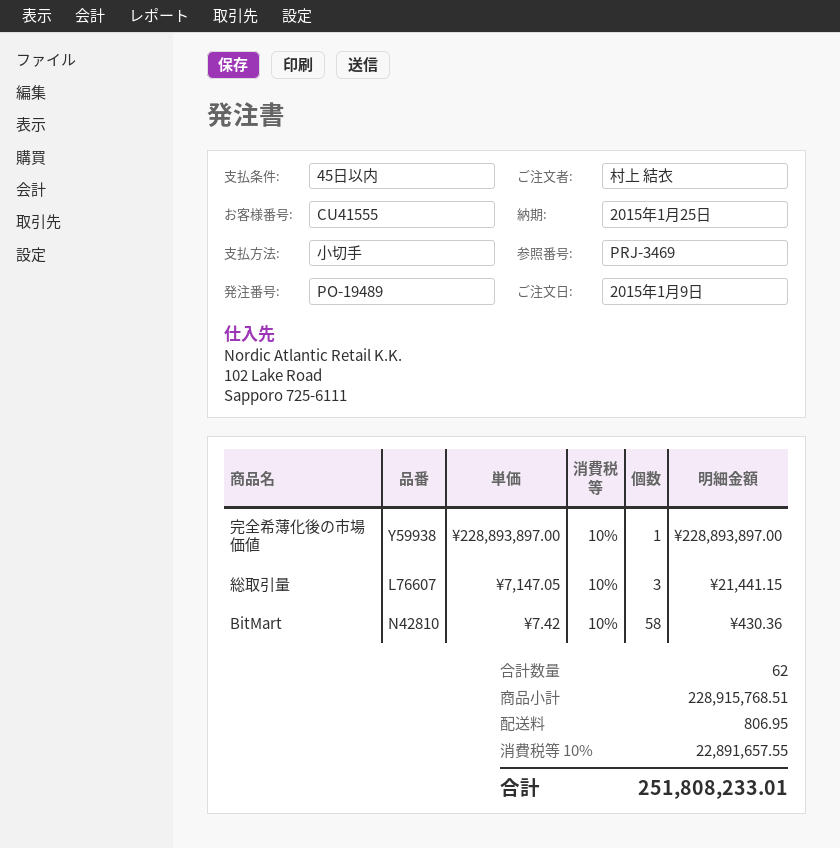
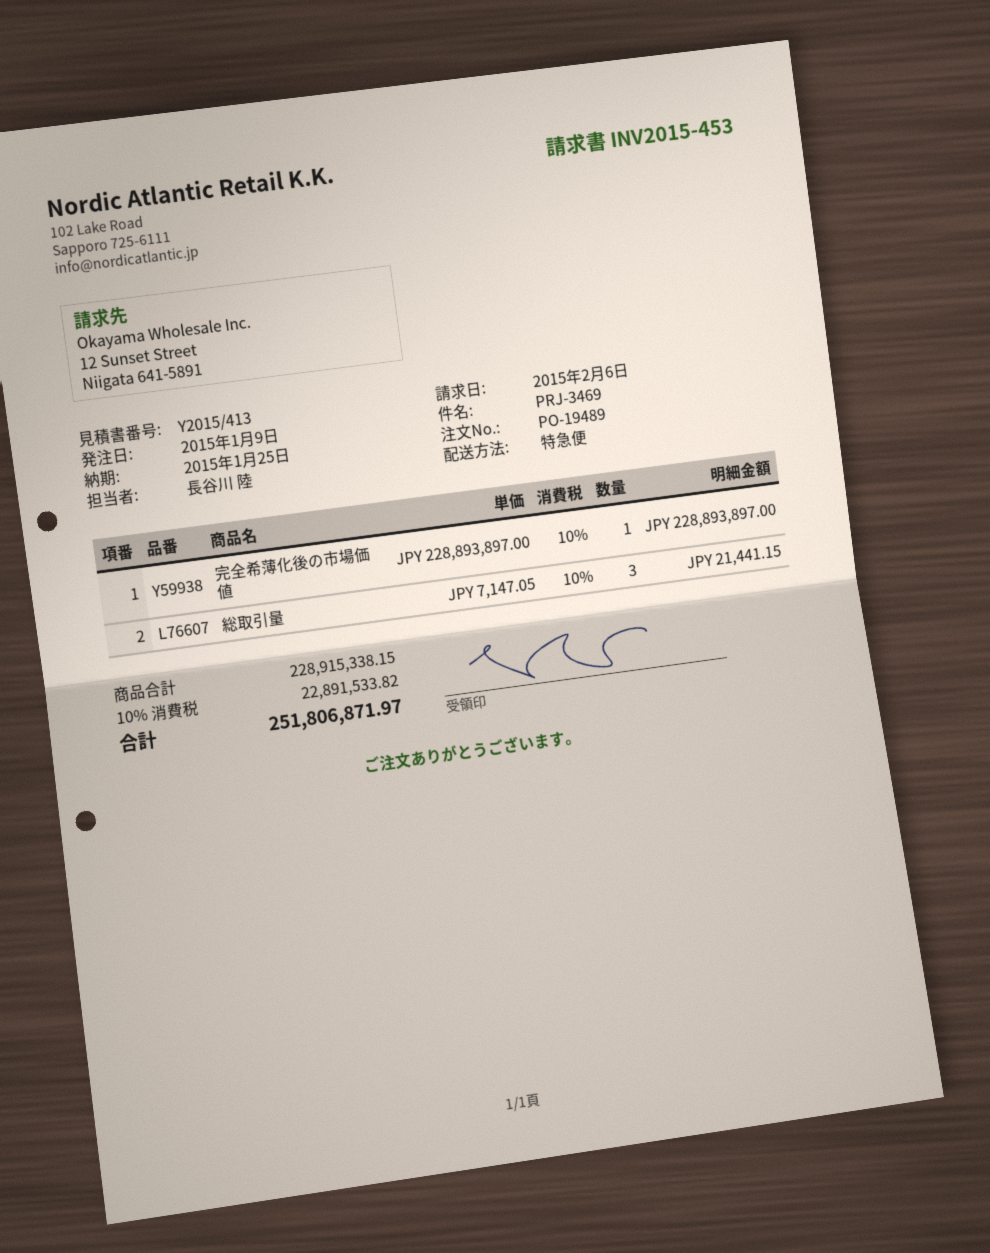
BitMart: 58 x 7.42 = 430.36 -> none
subtotal: 228915768.51 -> 228915338.15
shipping: 806.95 -> none
tax: 10% = 22891657.55 -> 10% = 22891533.82
total: 251808233.01 -> 251806871.97

